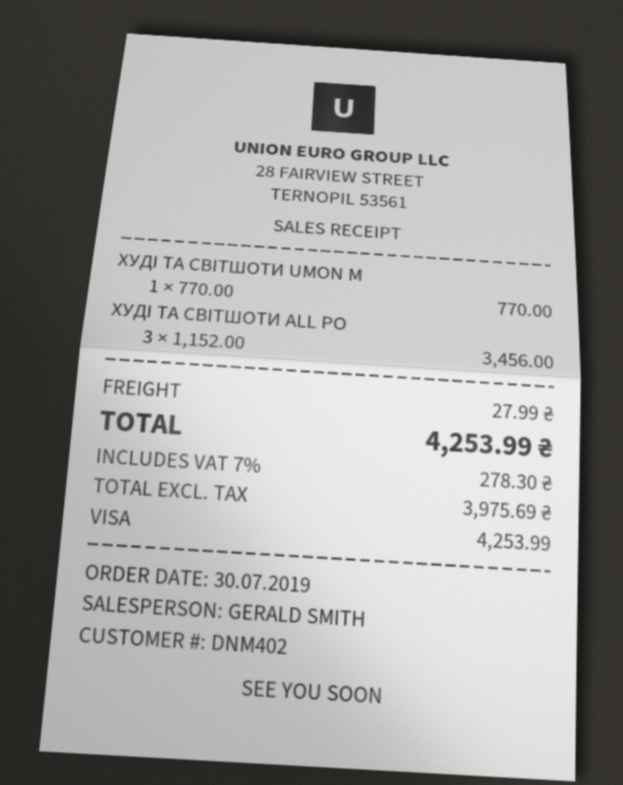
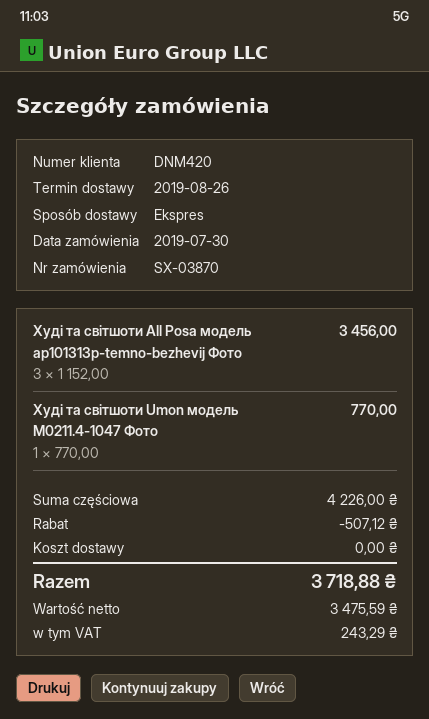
customer number: DNM402 -> DNM420
discount: none -> 507.12
shipping: 27.99 -> 0.00
net: 3975.69 -> 3475.59
tax: 278.30 -> 243.29
total: 4253.99 -> 3718.88

